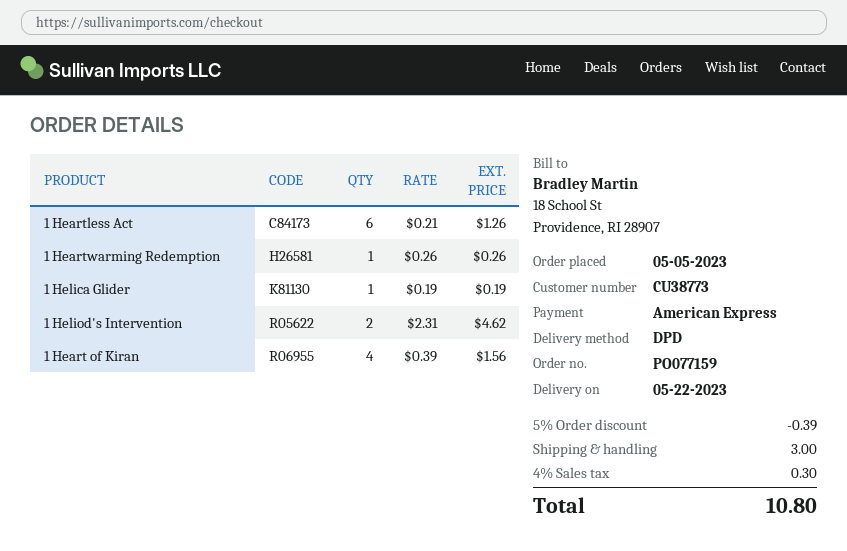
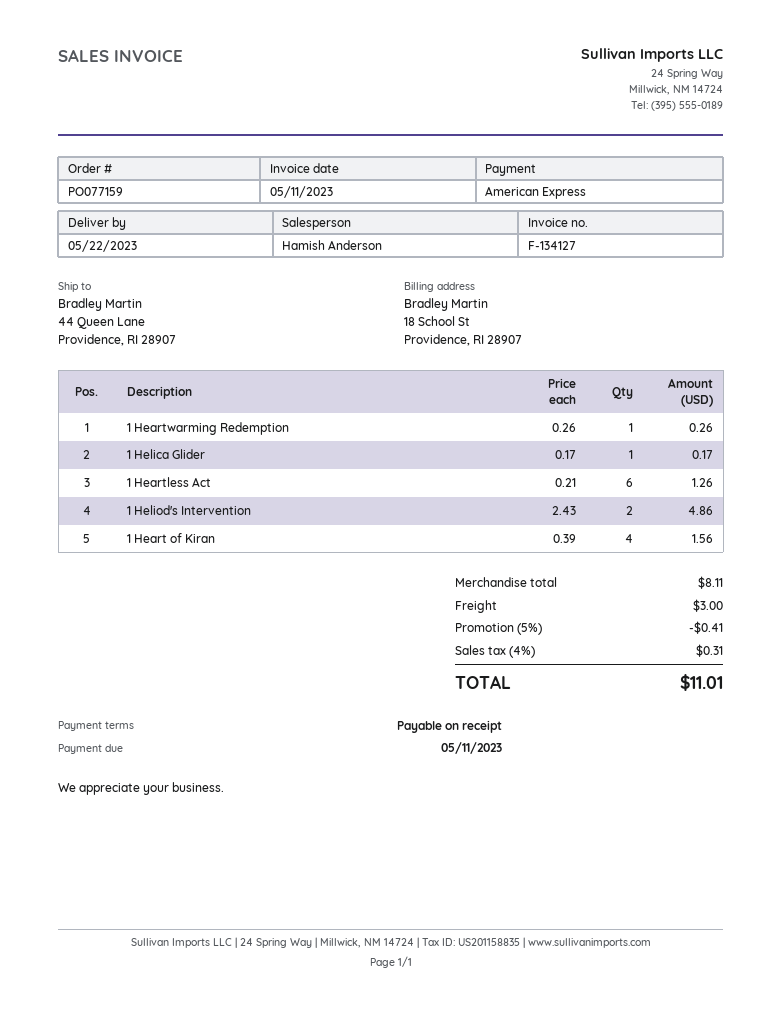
1 Helica Glider: 1 x 0.19 = 0.19 -> 1 x 0.17 = 0.17
1 Heliod's Intervention: 2 x 2.31 = 4.62 -> 2 x 2.43 = 4.86
discount: 5% = 0.39 -> 5% = 0.41
tax: 4% = 0.30 -> 4% = 0.31
total: 10.80 -> 11.01

